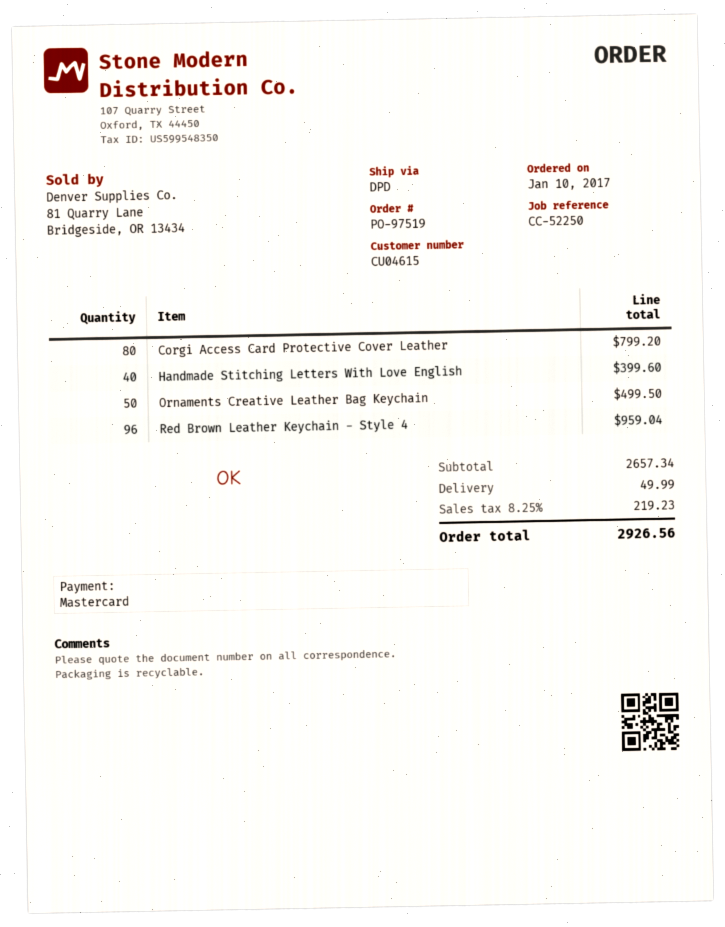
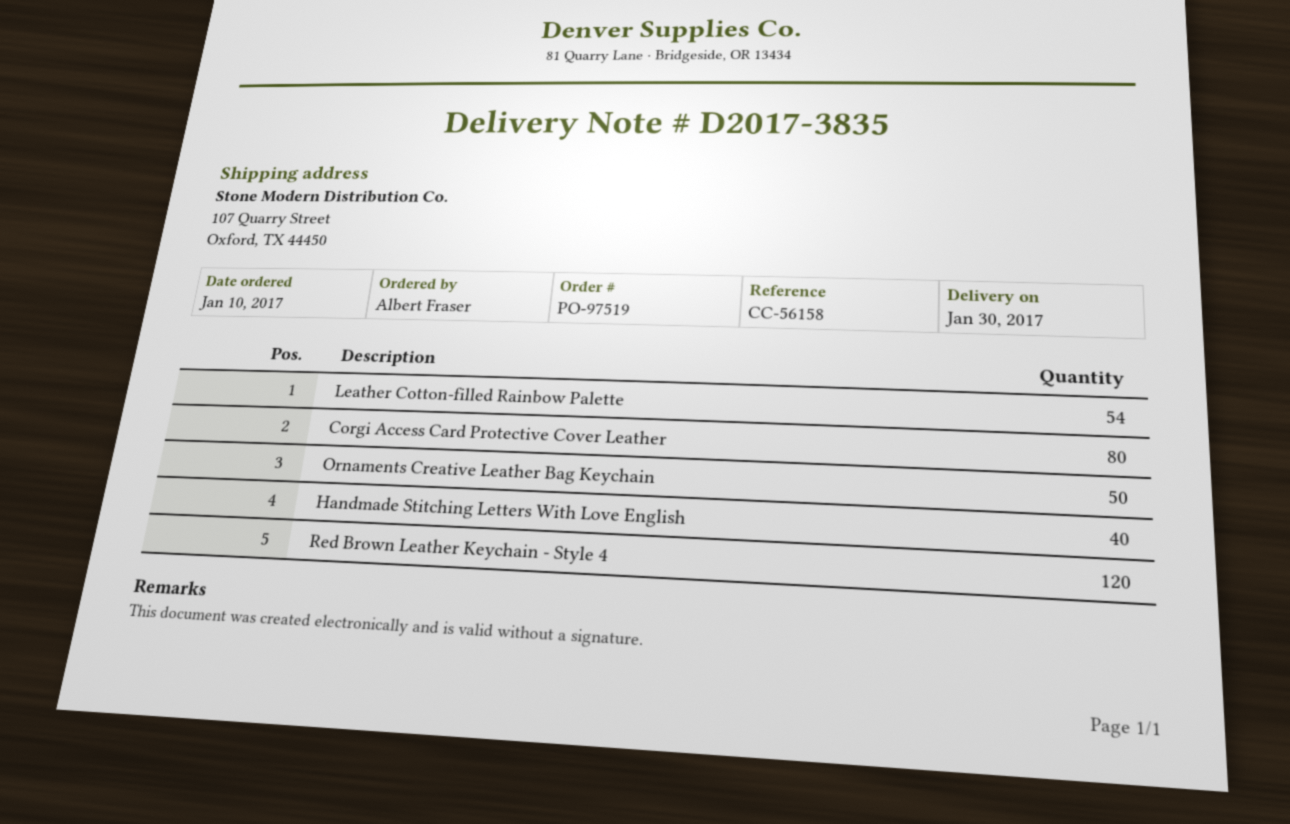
reference: CC-52250 -> CC-56158
Red Brown Leather Keychain - Style 4: 96 -> 120
Leather Cotton-filled Rainbow Palette: none -> 54

